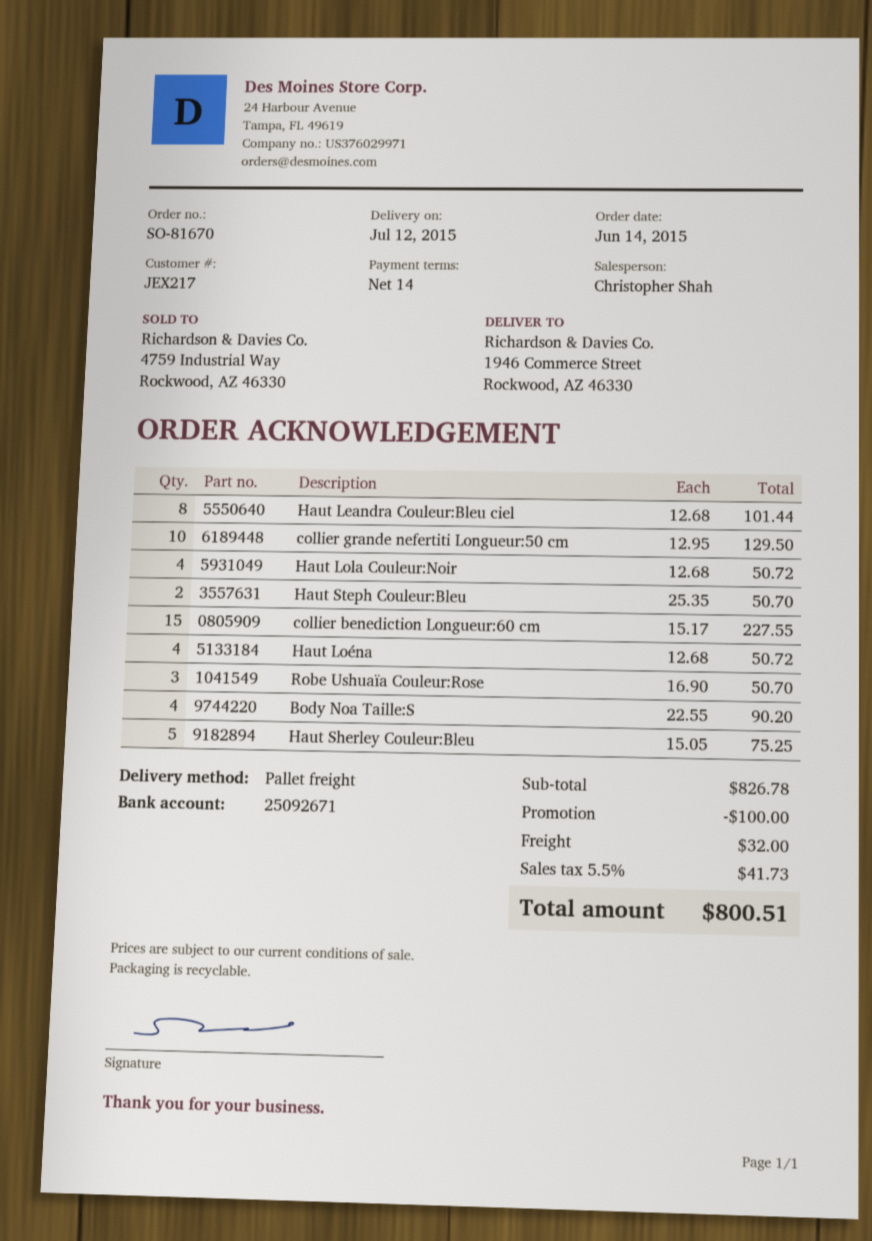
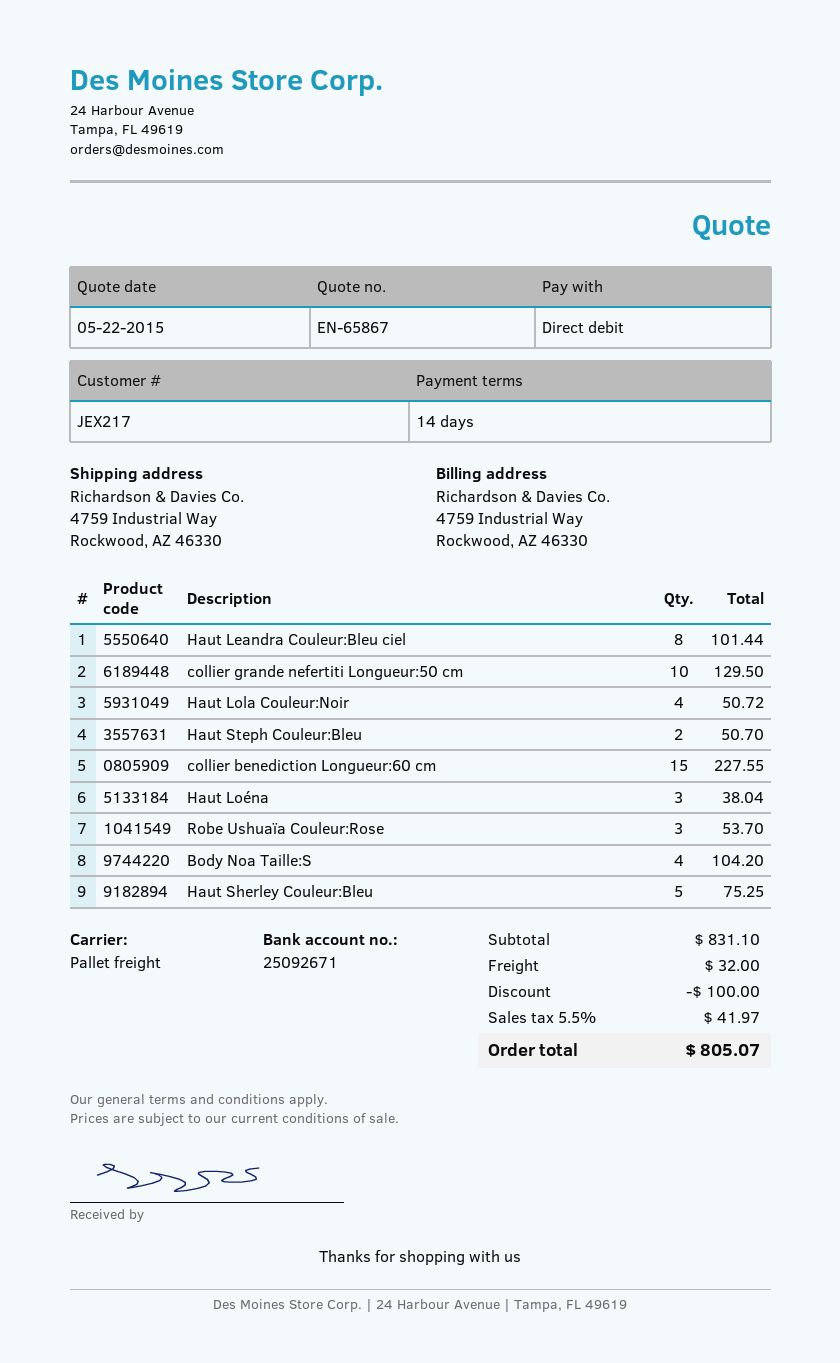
ship to: 1946 Commerce Street, Rockwood, AZ 46330 -> 4759 Industrial Way, Rockwood, AZ 46330
Haut Loéna: 4 for 50.72 -> 3 for 38.04
Robe Ushuaïa Couleur:Rose: 3 for 50.70 -> 3 for 53.70
Body Noa Taille:S: 4 for 90.20 -> 4 for 104.20
subtotal: 826.78 -> 831.10
tax: 5.5% = 41.73 -> 5.5% = 41.97
total: 800.51 -> 805.07

